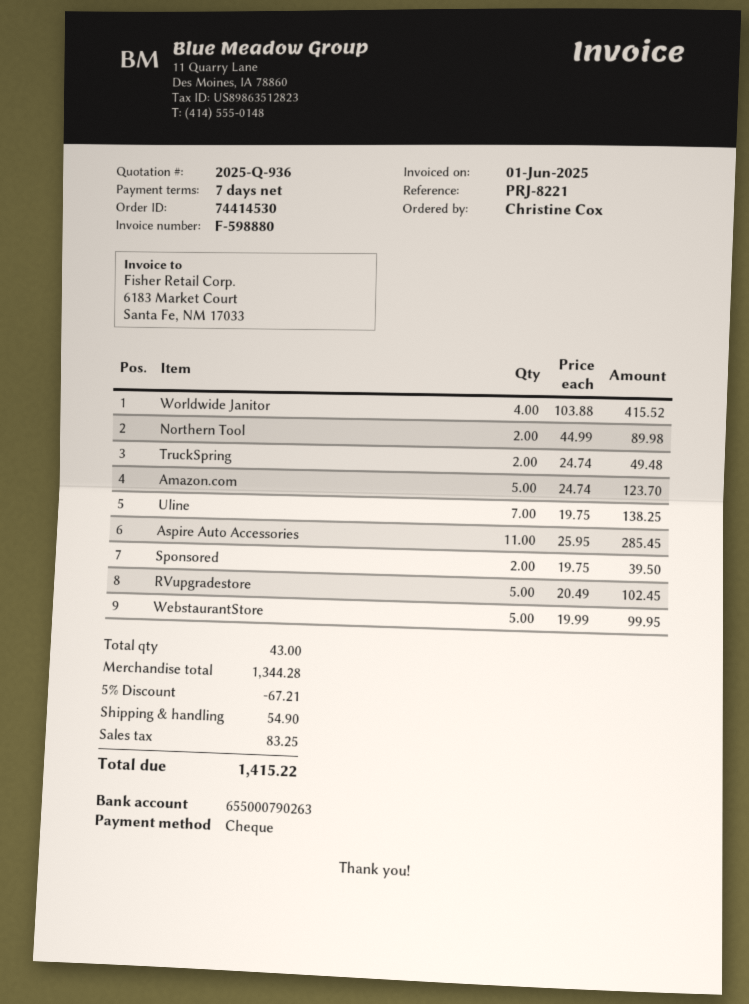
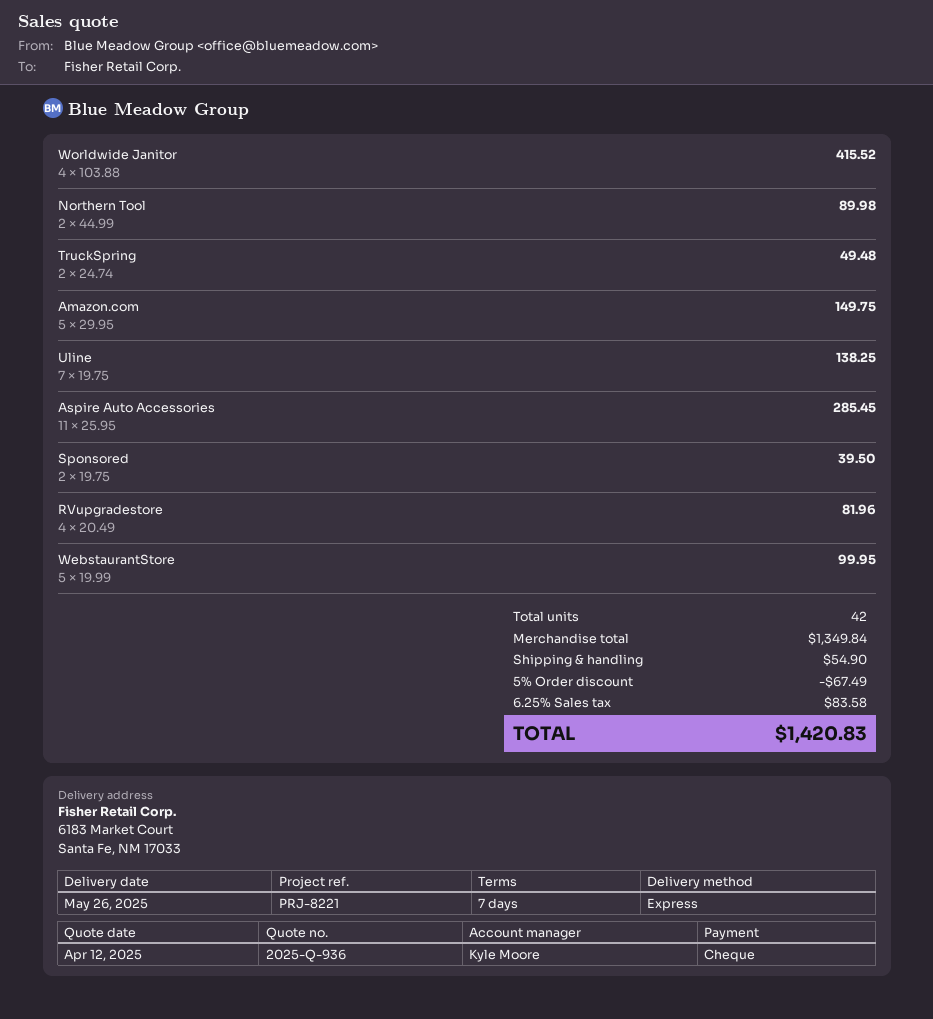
Amazon.com: 5 x 24.74 = 123.70 -> 5 x 29.95 = 149.75
RVupgradestore: 5 x 20.49 = 102.45 -> 4 x 20.49 = 81.96
total quantity: 43 -> 42
subtotal: 1344.28 -> 1349.84
discount: 5% = 67.21 -> 5% = 67.49
tax: 83.25 -> 83.58
total: 1415.22 -> 1420.83

